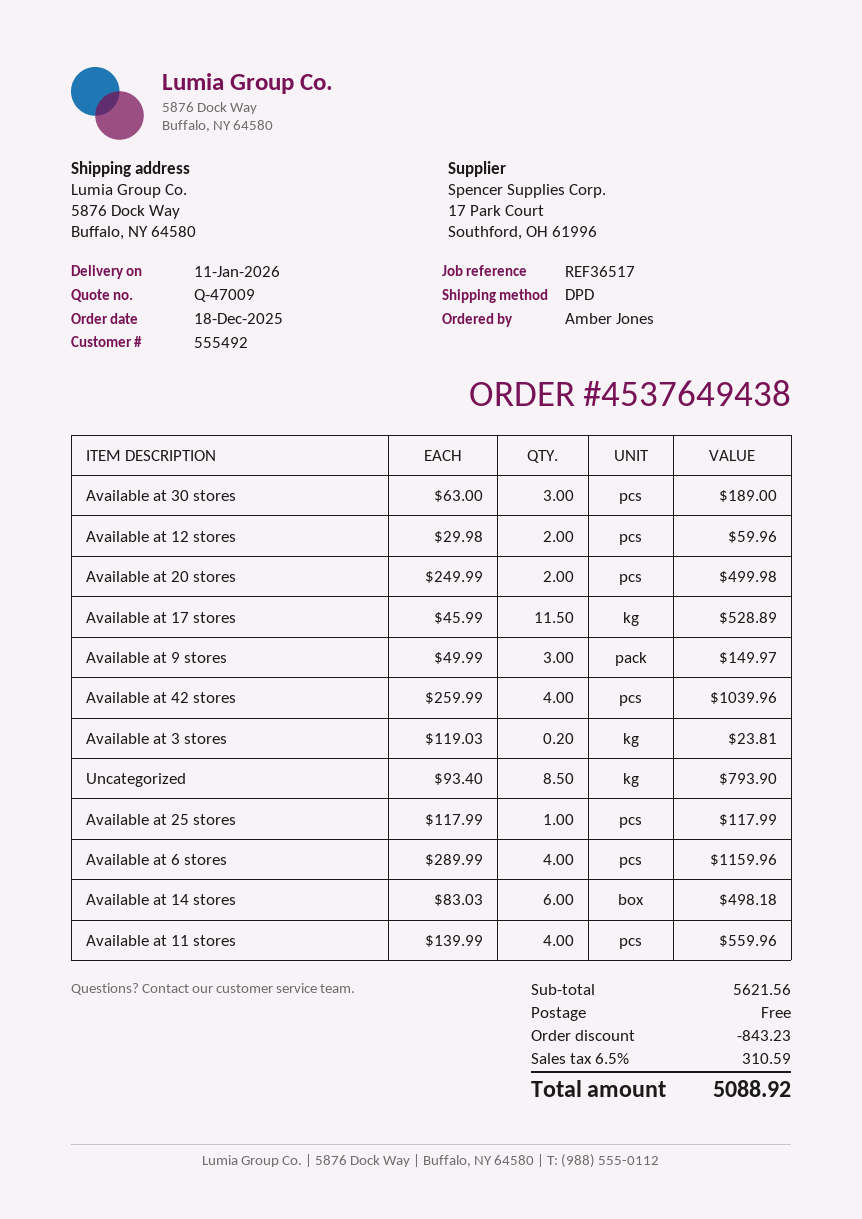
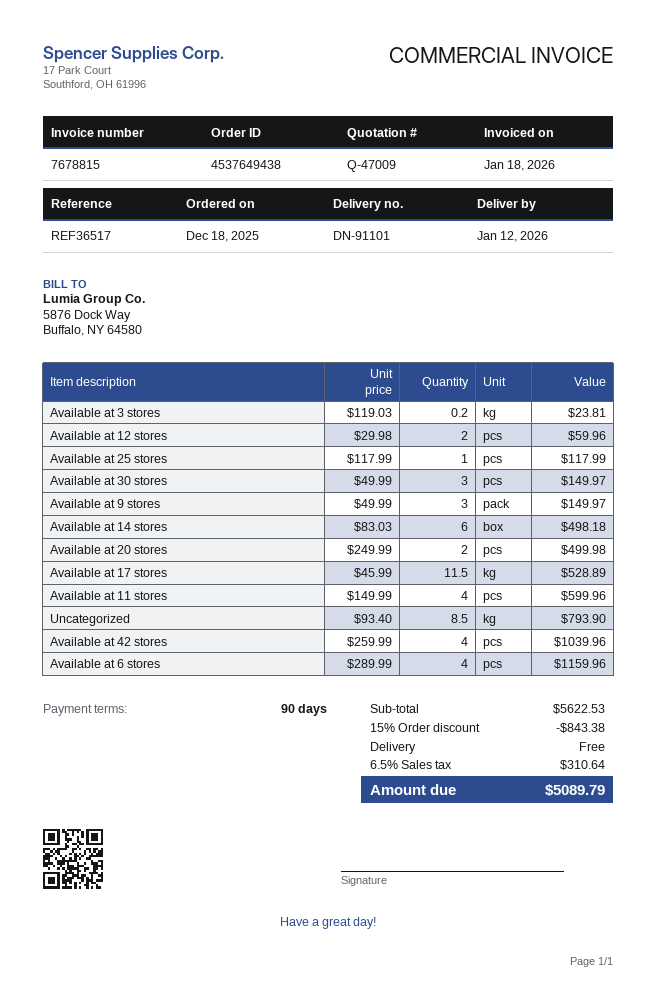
delivery date: 2026-01-11 -> 2026-01-12
Available at 30 stores: 3 x 63.00 = 189.00 -> 3 x 49.99 = 149.97
Available at 11 stores: 4 x 139.99 = 559.96 -> 4 x 149.99 = 599.96
subtotal: 5621.56 -> 5622.53
discount: 843.23 -> 843.38
tax: 6.5% = 310.59 -> 6.5% = 310.64
total: 5088.92 -> 5089.79

